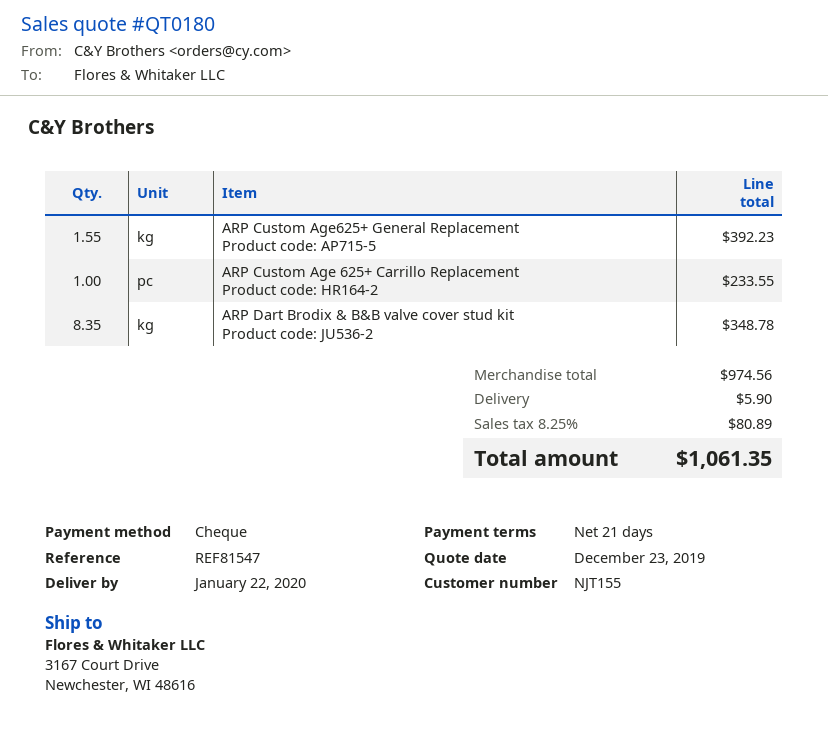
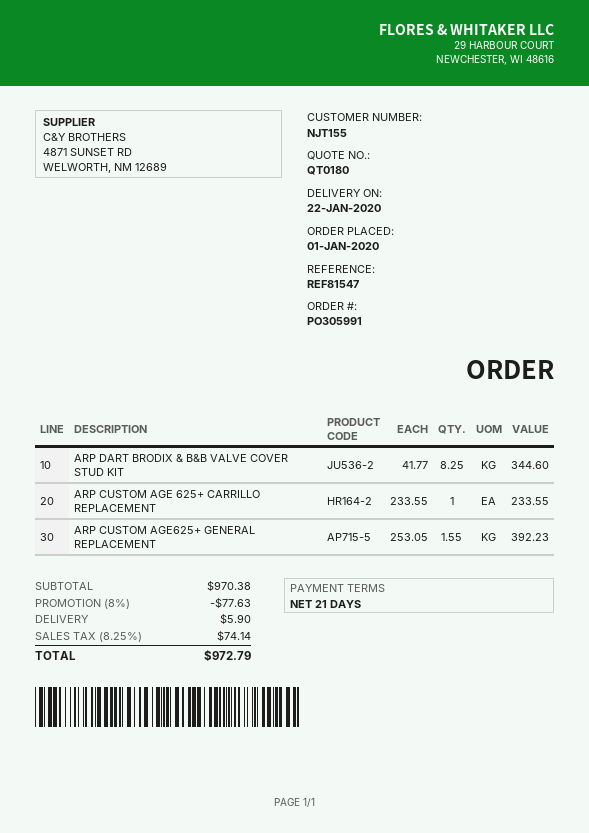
ARP Dart Brodix & B&B valve cover stud kit: 8.35 for 348.78 -> 8.25 for 344.60
subtotal: 974.56 -> 970.38
discount: none -> 8% = 77.63
tax: 8.25% = 80.89 -> 8.25% = 74.14
total: 1061.35 -> 972.79

